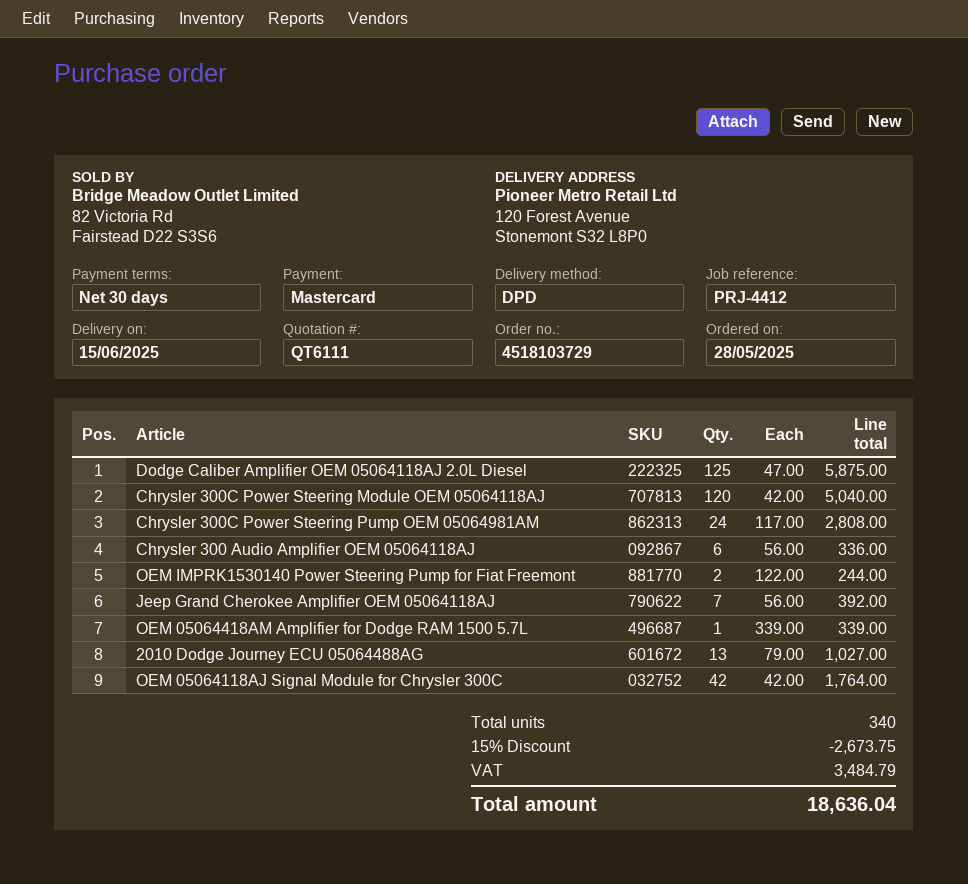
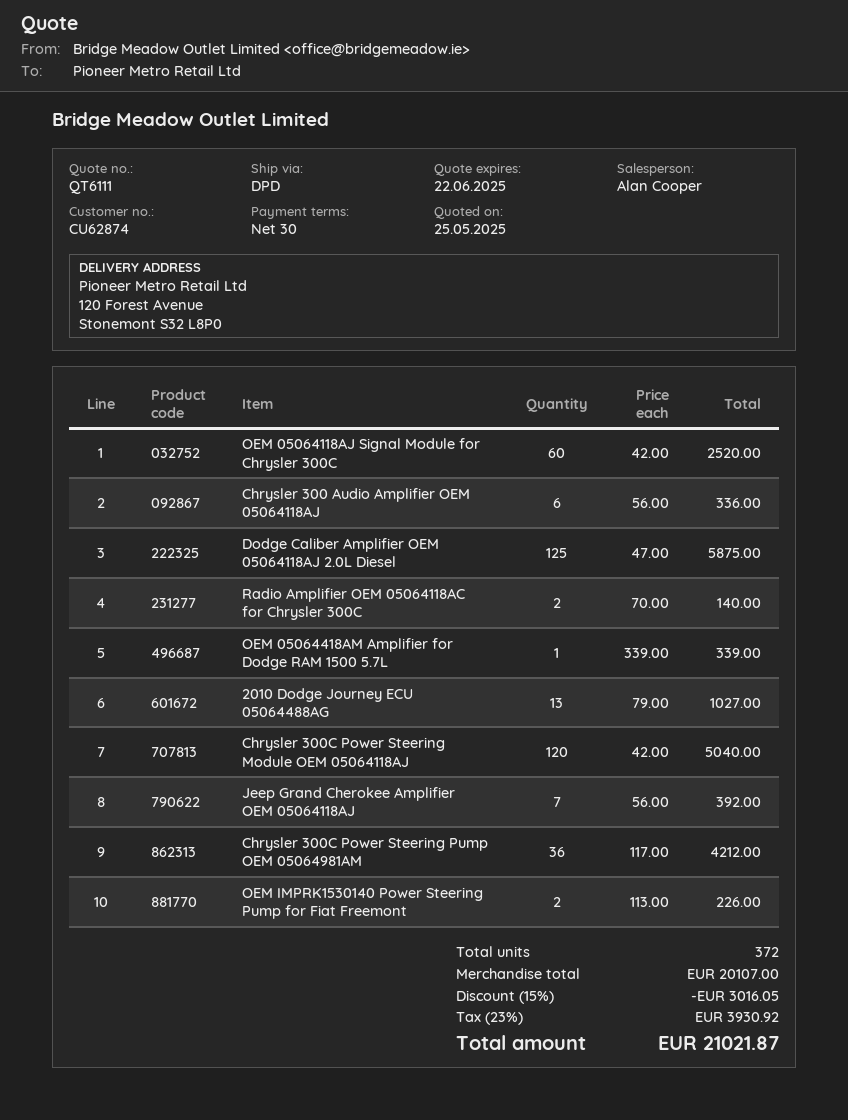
Chrysler 300C Power Steering Pump OEM 05064981AM: 24 x 117.00 = 2808.00 -> 36 x 117.00 = 4212.00
OEM IMPRK1530140 Power Steering Pump for Fiat Freemont: 2 x 122.00 = 244.00 -> 2 x 113.00 = 226.00
OEM 05064118AJ Signal Module for Chrysler 300C: 42 x 42.00 = 1764.00 -> 60 x 42.00 = 2520.00
Radio Amplifier OEM 05064118AC for Chrysler 300C: none -> 2 x 70.00 = 140.00
total quantity: 340 -> 372
discount: 15% = 2673.75 -> 15% = 3016.05
tax: 3484.79 -> 3930.92
total: 18636.04 -> 21021.87

